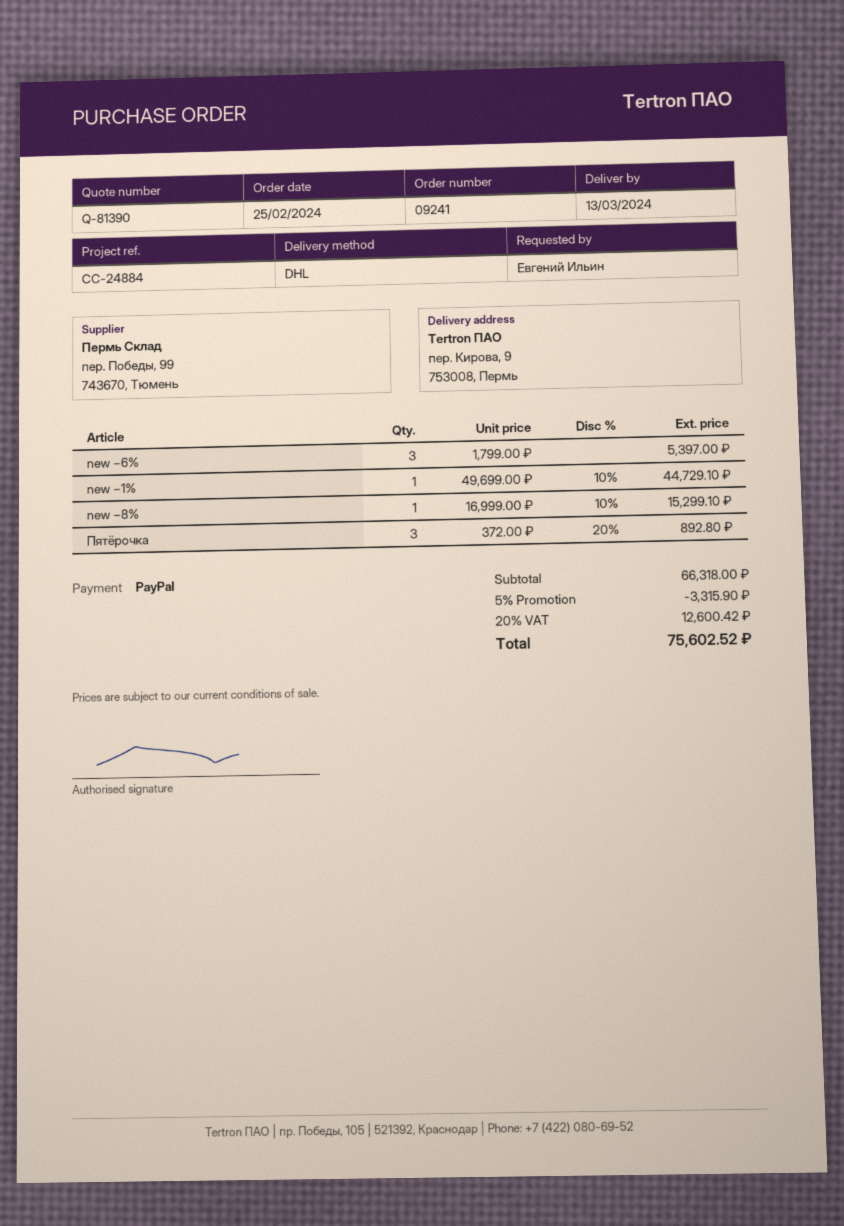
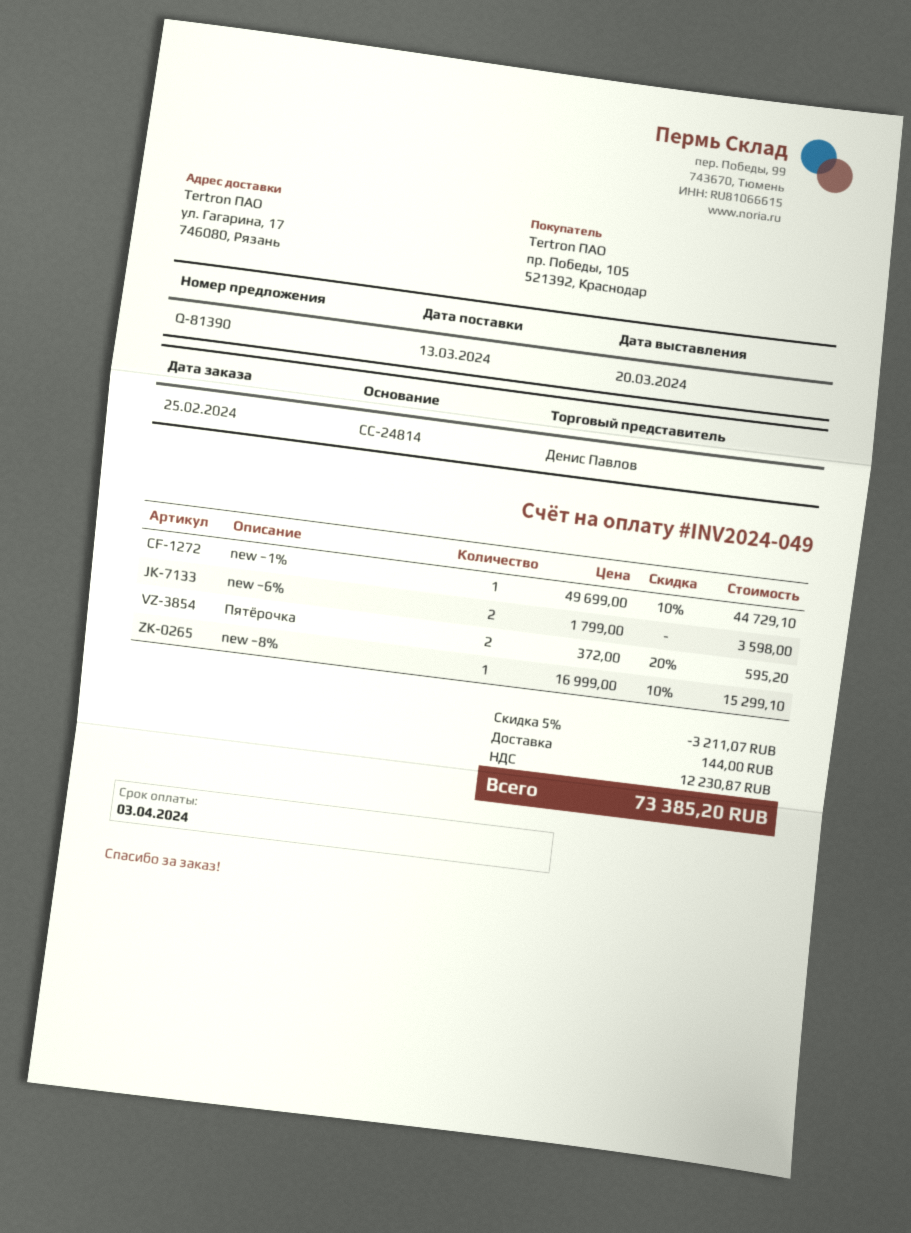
reference: CC-24884 -> CC-24814
ship to: пер. Кирова, 9, 753008, Пермь -> ул. Гагарина, 17, 746080, Рязань
new −6%: 3 x 1799.00 = 5397.00 -> 2 x 1799.00 = 3598.00
Пятёрочка: 3 x 372.00 - 20% = 892.80 -> 2 x 372.00 - 20% = 595.20
discount: 5% = 3315.90 -> 5% = 3211.07
shipping: none -> 144.00
tax: 12600.42 -> 12230.87
total: 75602.52 -> 73385.20

